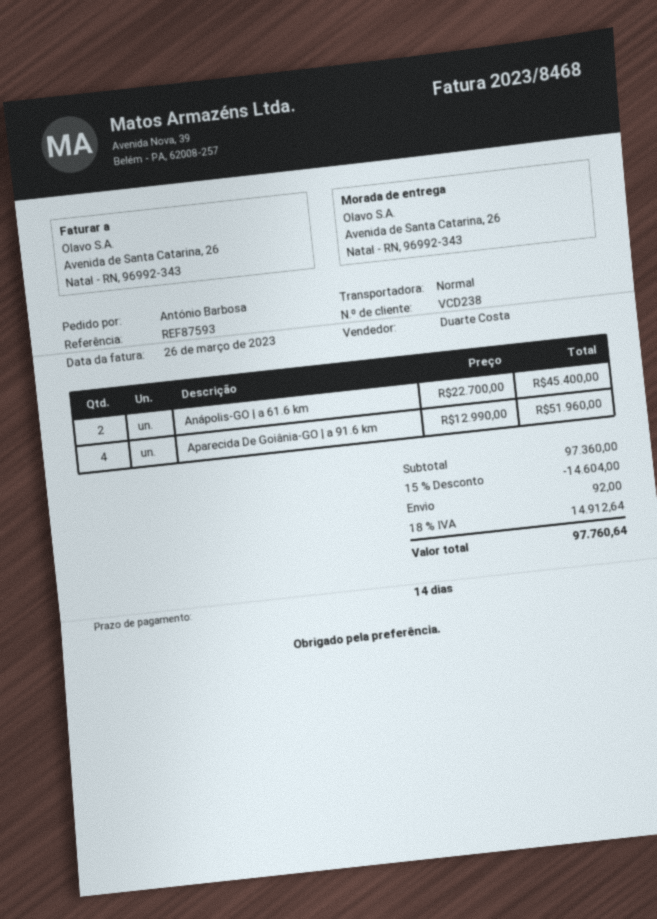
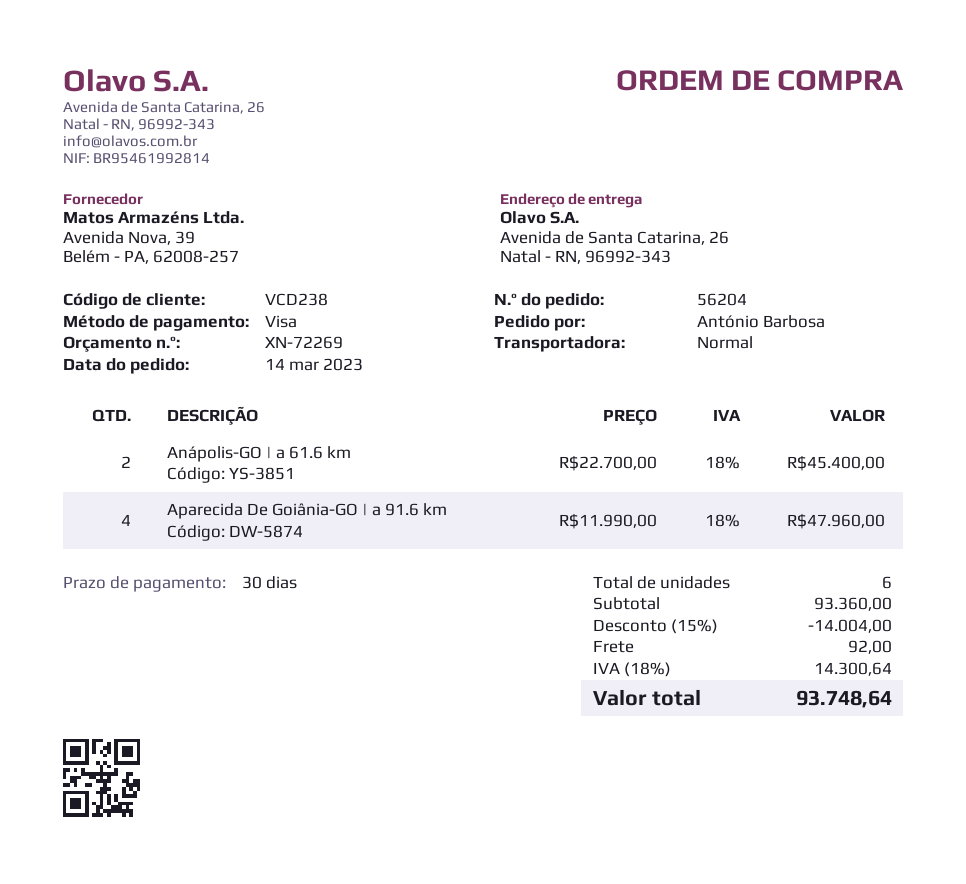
payment terms: 14 days -> 30 days
Aparecida De Goiânia-GO | a 91.6 km: 4 x 12990.00 = 51960.00 -> 4 x 11990.00 = 47960.00
subtotal: 97360.00 -> 93360.00
discount: 15% = 14604.00 -> 15% = 14004.00
tax: 18% = 14912.64 -> 18% = 14300.64
total: 97760.64 -> 93748.64

